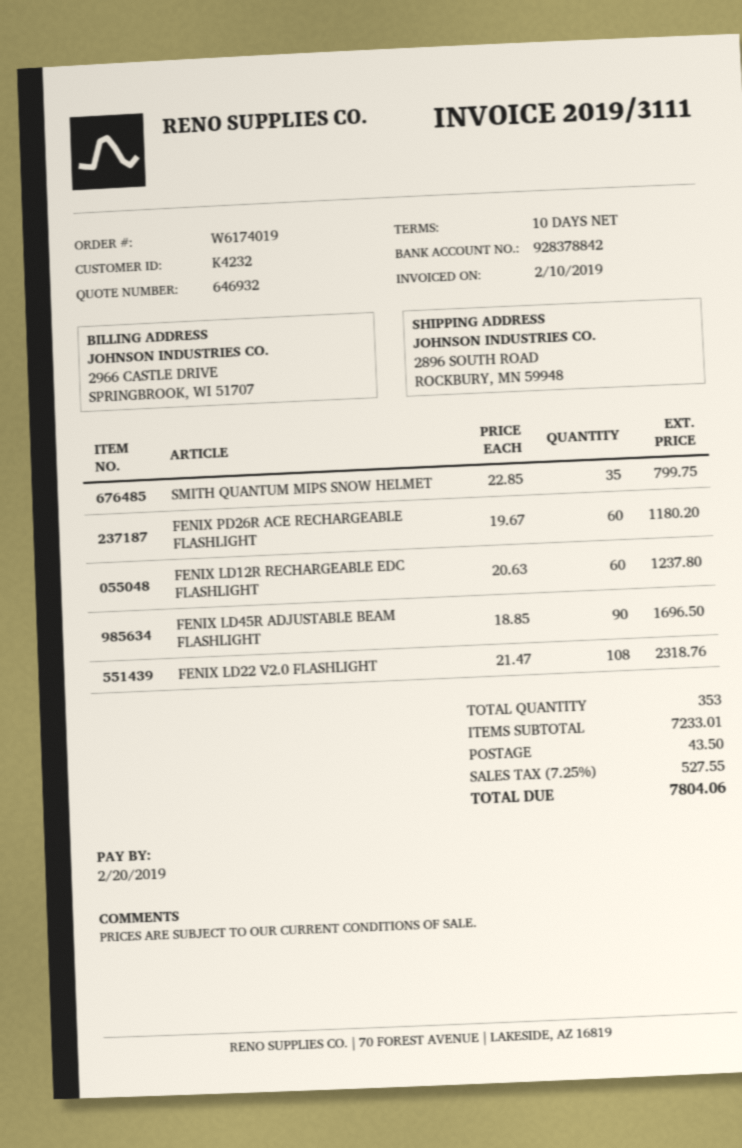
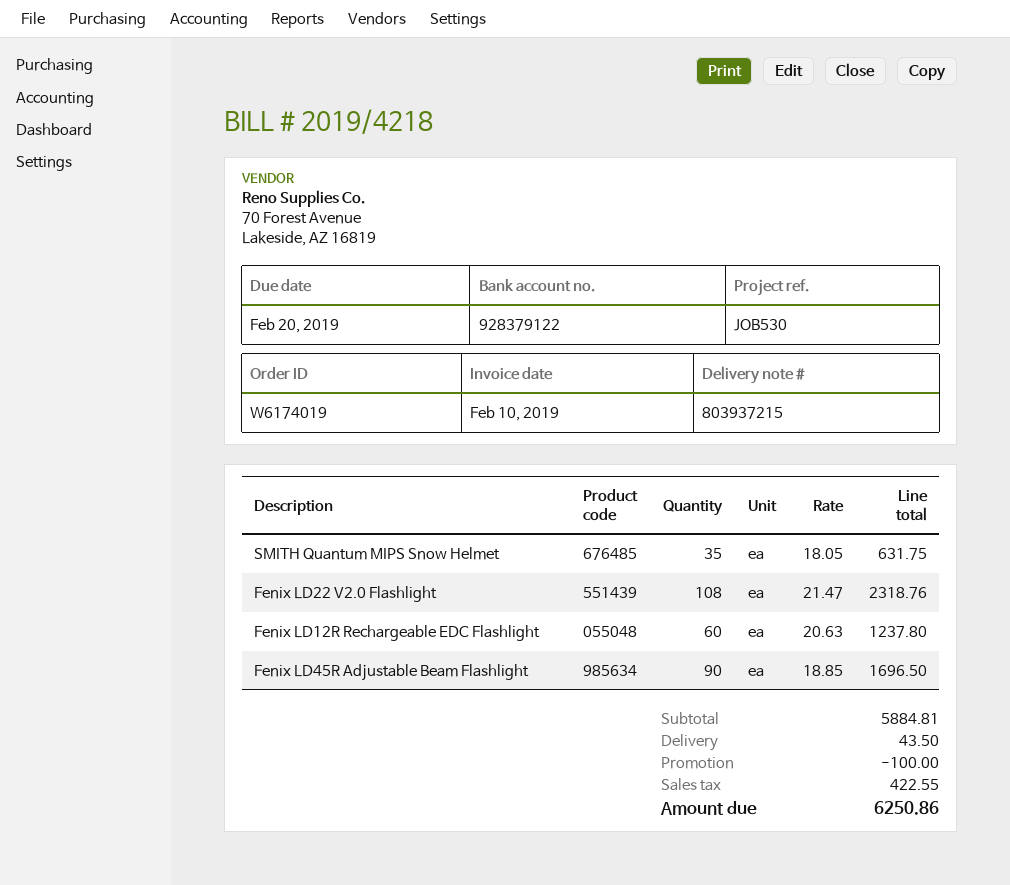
invoice number: 2019/3111 -> 2019/4218
bank account: 928378842 -> 928379122
SMITH QUANTUM MIPS SNOW HELMET: 35 x 22.85 = 799.75 -> 35 x 18.05 = 631.75
FENIX PD26R ACE RECHARGEABLE FLASHLIGHT: 60 x 19.67 = 1180.20 -> none
subtotal: 7233.01 -> 5884.81
discount: none -> 100.00
tax: 527.55 -> 422.55
total: 7804.06 -> 6250.86

